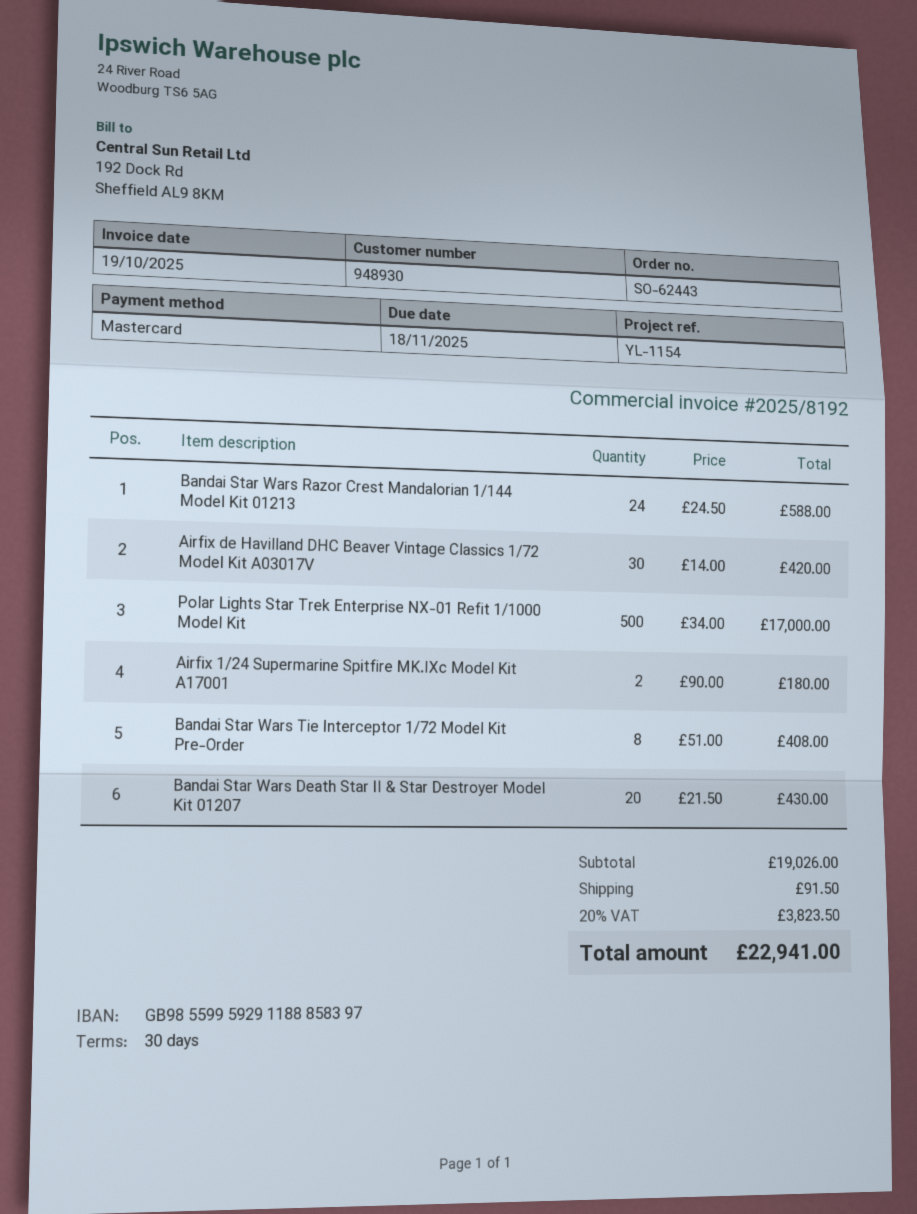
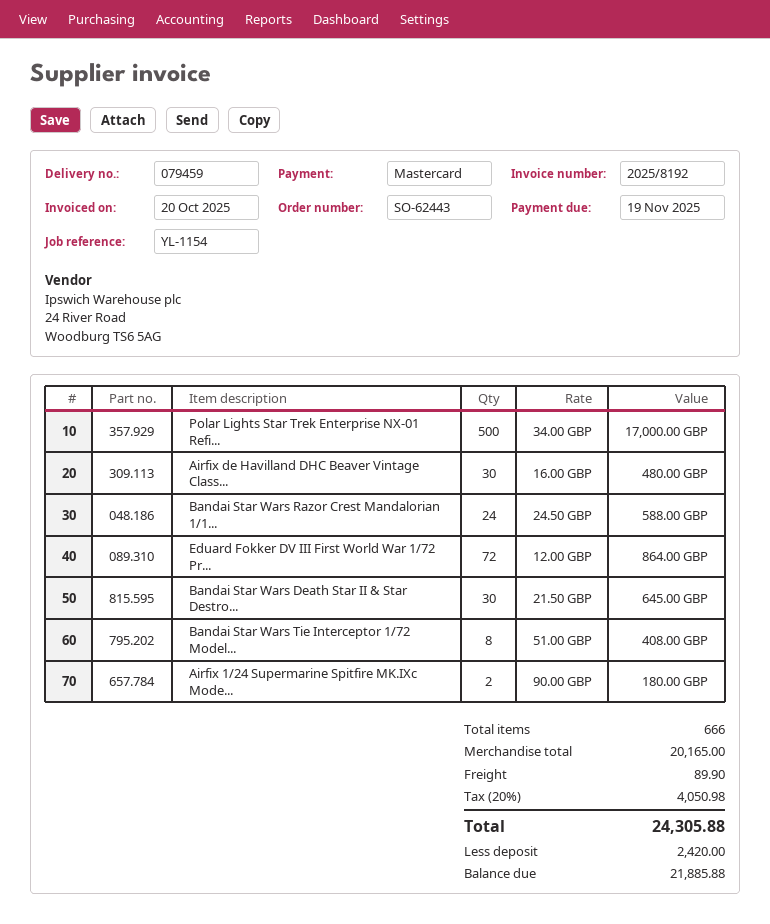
invoice date: 2025-10-19 -> 2025-10-20
due date: 2025-11-18 -> 2025-11-19
Airfix de Havilland DHC Beaver Vintage Classics 1/72 Model Kit A03017V: 30 x 14.00 = 420.00 -> 30 x 16.00 = 480.00
Bandai Star Wars Death Star II & Star Destroyer Model Kit 01207: 20 x 21.50 = 430.00 -> 30 x 21.50 = 645.00
Eduard Fokker DV III First World War 1/72 Pr...: none -> 72 x 12.00 = 864.00
subtotal: 19026.00 -> 20165.00
shipping: 91.50 -> 89.90
tax: 20% = 3823.50 -> 20% = 4050.98
total: 22941.00 -> 24305.88

